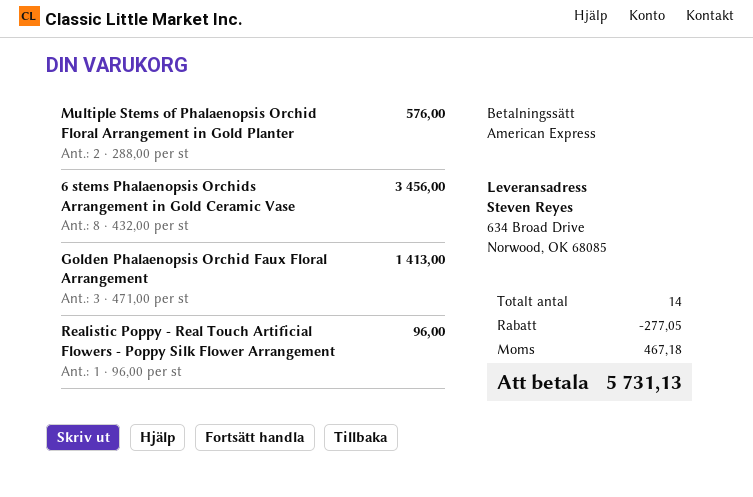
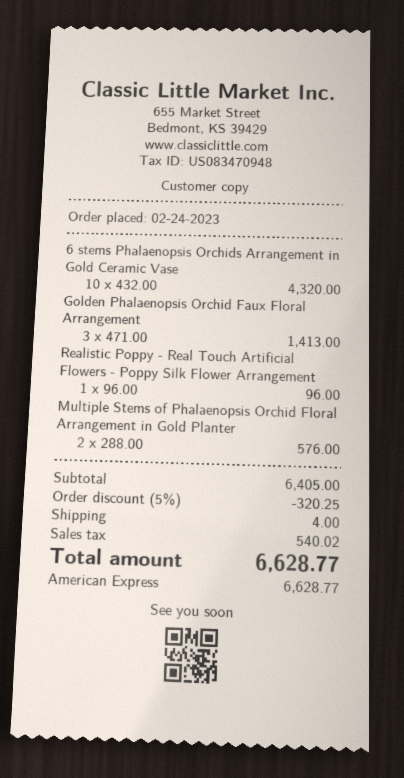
6 stems Phalaenopsis Orchids Arrangement in Gold Ceramic Vase: 8 x 432.00 = 3456.00 -> 10 x 432.00 = 4320.00
discount: 277.05 -> 320.25
shipping: none -> 4.00
tax: 467.18 -> 540.02
total: 5731.13 -> 6628.77

